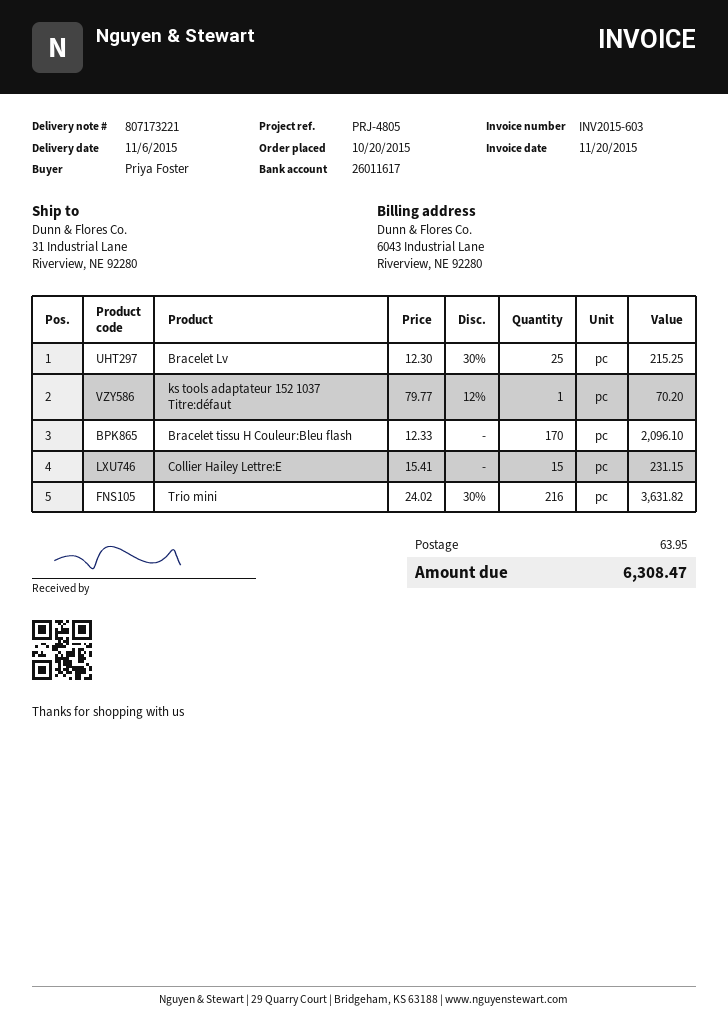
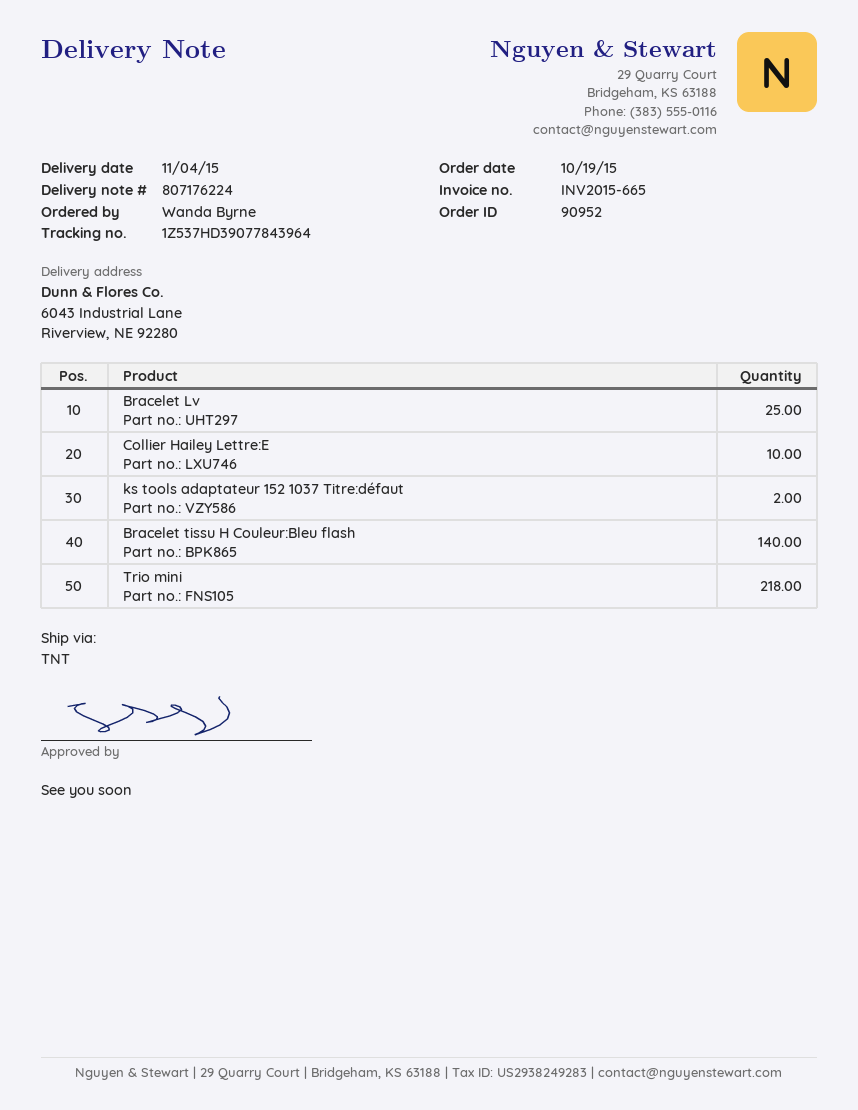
order date: 2015-10-20 -> 2015-10-19
delivery note number: 807173221 -> 807176224
delivery date: 2015-11-06 -> 2015-11-04
invoice number: INV2015-603 -> INV2015-665
ordered by: Priya Foster -> Wanda Byrne
ship to: 31 Industrial Lane, Riverview, NE 92280 -> 6043 Industrial Lane, Riverview, NE 92280
ks tools adaptateur 152 1037 Titre:défaut: 1 -> 2
Bracelet tissu H Couleur:Bleu flash: 170 -> 140
Collier Hailey Lettre:E: 15 -> 10
Trio mini: 216 -> 218

